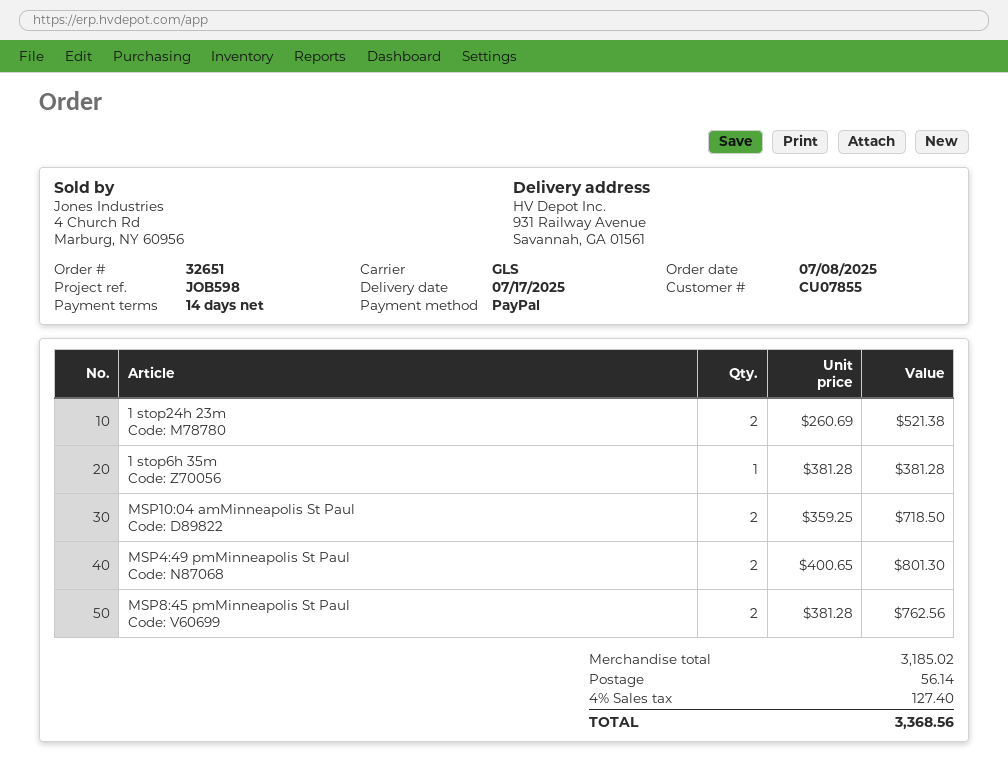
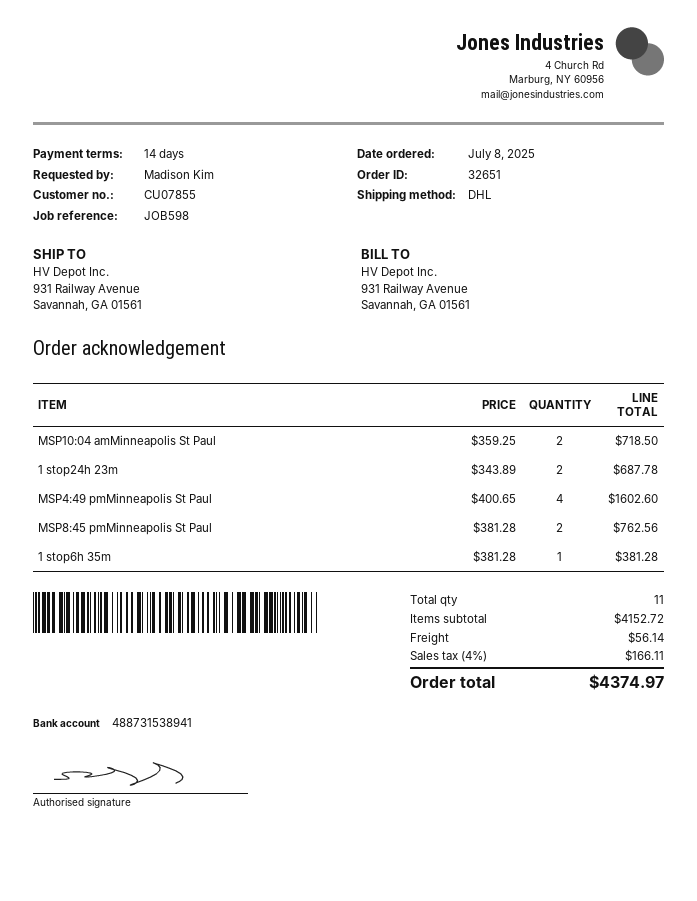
shipping method: GLS -> DHL
1 stop24h 23m: 2 x 260.69 = 521.38 -> 2 x 343.89 = 687.78
MSP4:49 pmMinneapolis St Paul: 2 x 400.65 = 801.30 -> 4 x 400.65 = 1602.60
subtotal: 3185.02 -> 4152.72
tax: 4% = 127.40 -> 4% = 166.11
total: 3368.56 -> 4374.97

